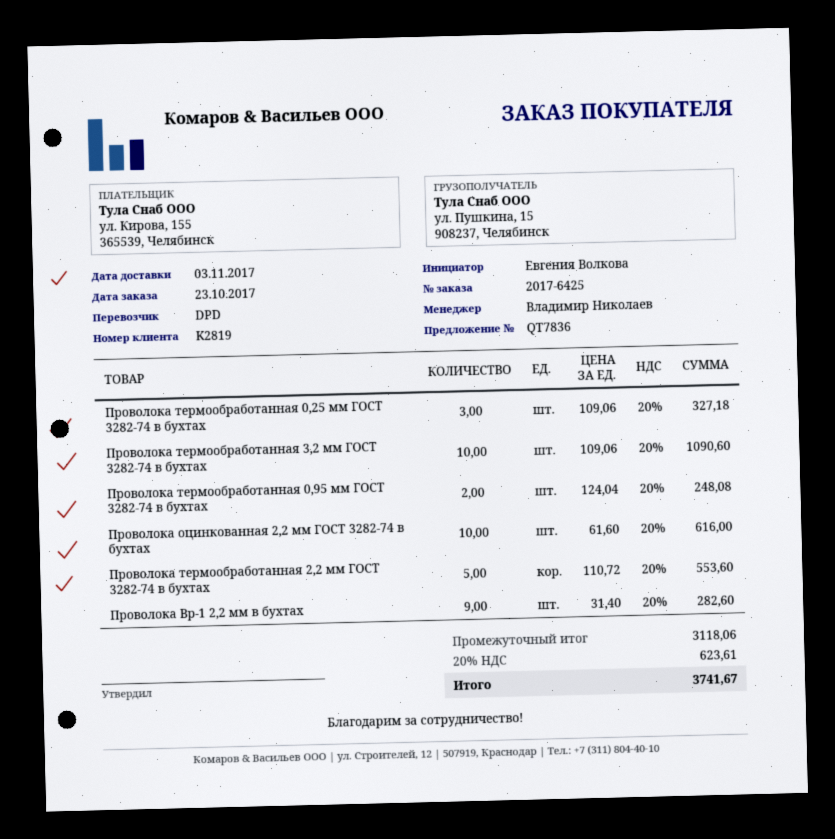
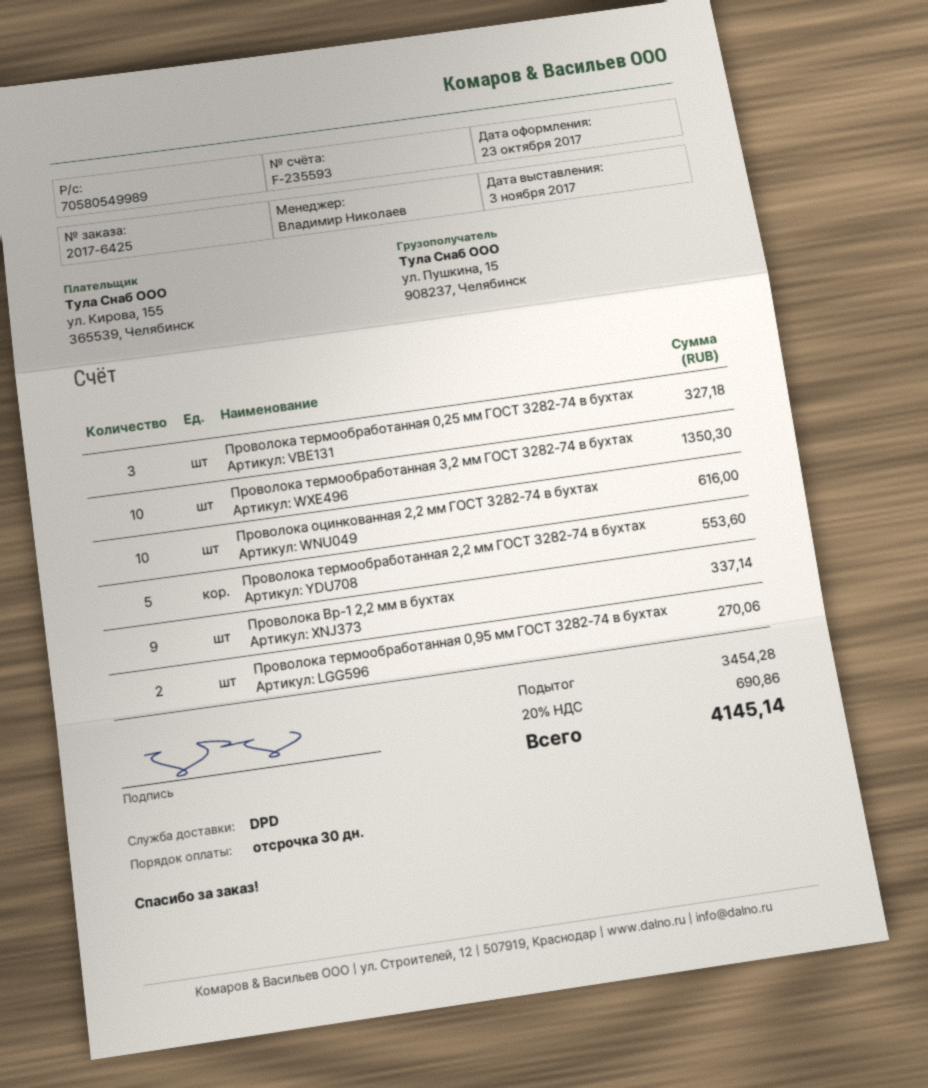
Проволока термообработанная 3,2 мм ГОСТ 3282-74 в бухтах: 10 for 1090.60 -> 10 for 1350.30
Проволока термообработанная 0,95 мм ГОСТ 3282-74 в бухтах: 2 for 248.08 -> 2 for 270.06
Проволока Вр-1 2,2 мм в бухтах: 9 for 282.60 -> 9 for 337.14
subtotal: 3118.06 -> 3454.28
tax: 20% = 623.61 -> 20% = 690.86
total: 3741.67 -> 4145.14

